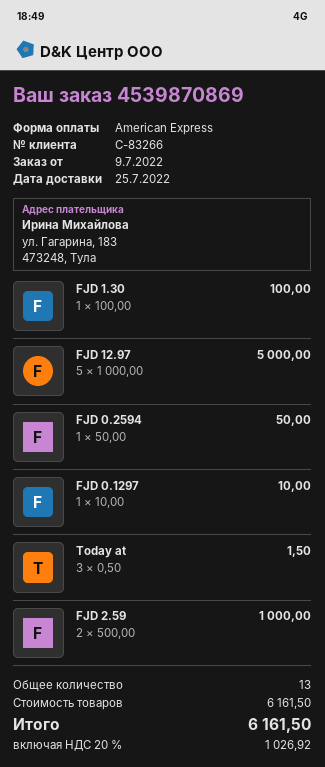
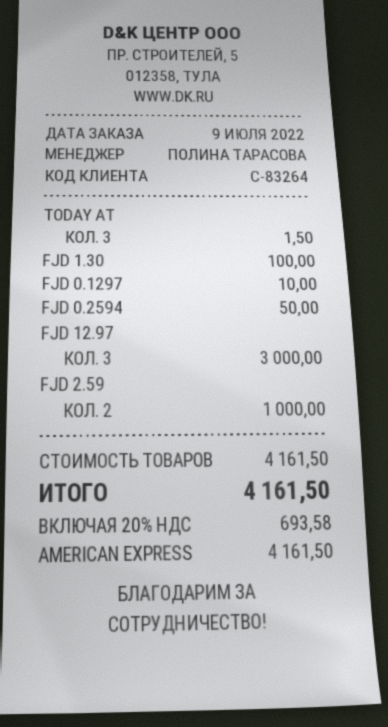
customer number: C-83266 -> C-83264
FJD 12.97: 5 for 5000.00 -> 3 for 3000.00
subtotal: 6161.50 -> 4161.50
tax: 20% = 1026.92 -> 20% = 693.58
total: 6161.50 -> 4161.50

